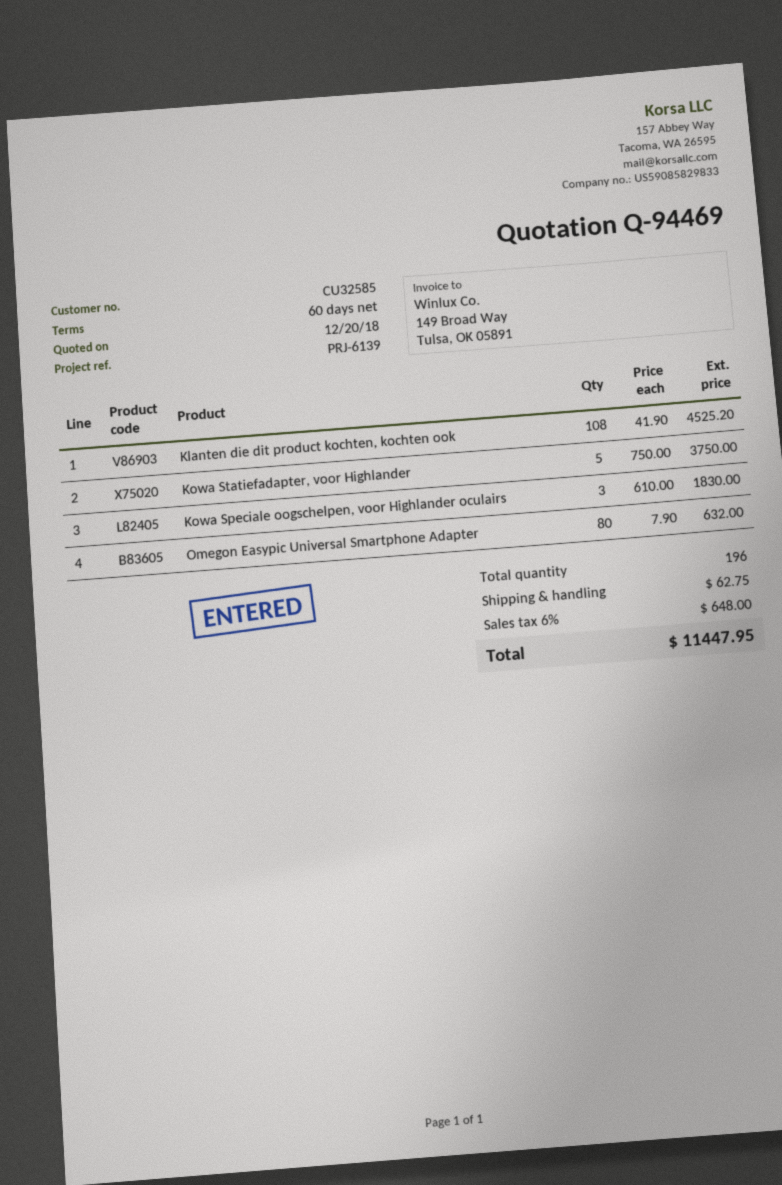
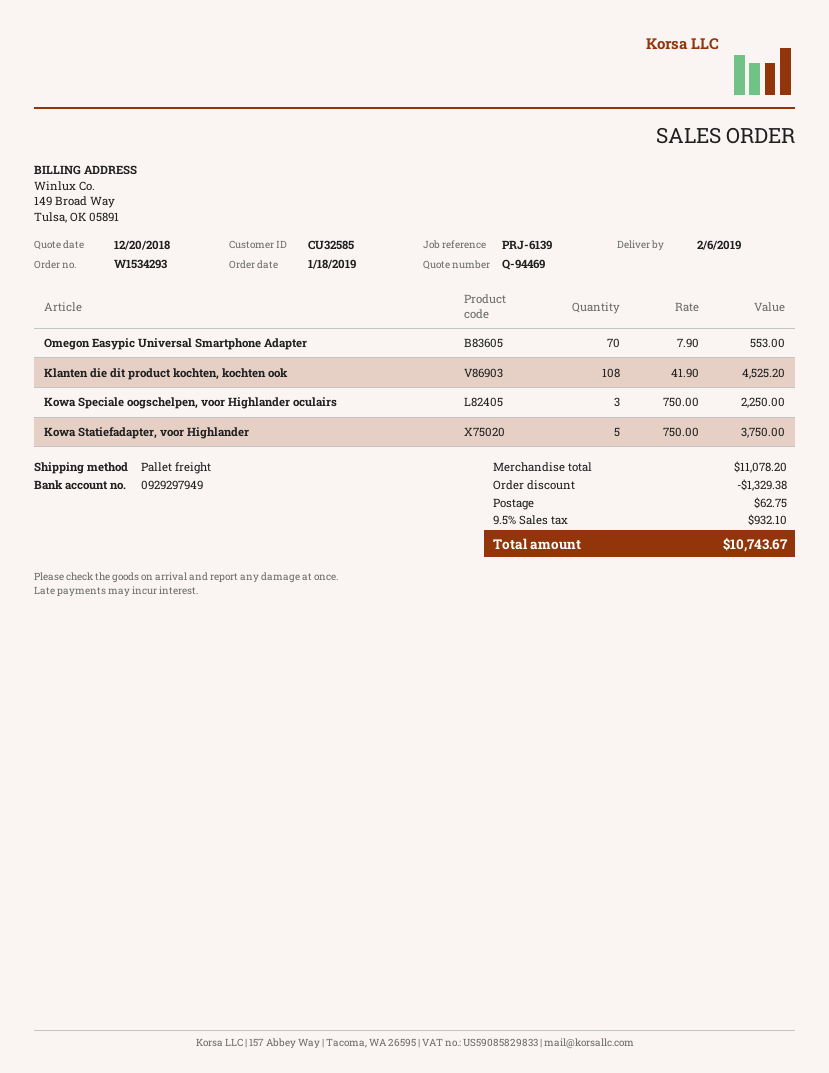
Kowa Speciale oogschelpen, voor Highlander oculairs: 3 x 610.00 = 1830.00 -> 3 x 750.00 = 2250.00
Omegon Easypic Universal Smartphone Adapter: 80 x 7.90 = 632.00 -> 70 x 7.90 = 553.00
discount: none -> 1329.38
tax: 6% = 648.00 -> 9.5% = 932.10
total: 11447.95 -> 10743.67

